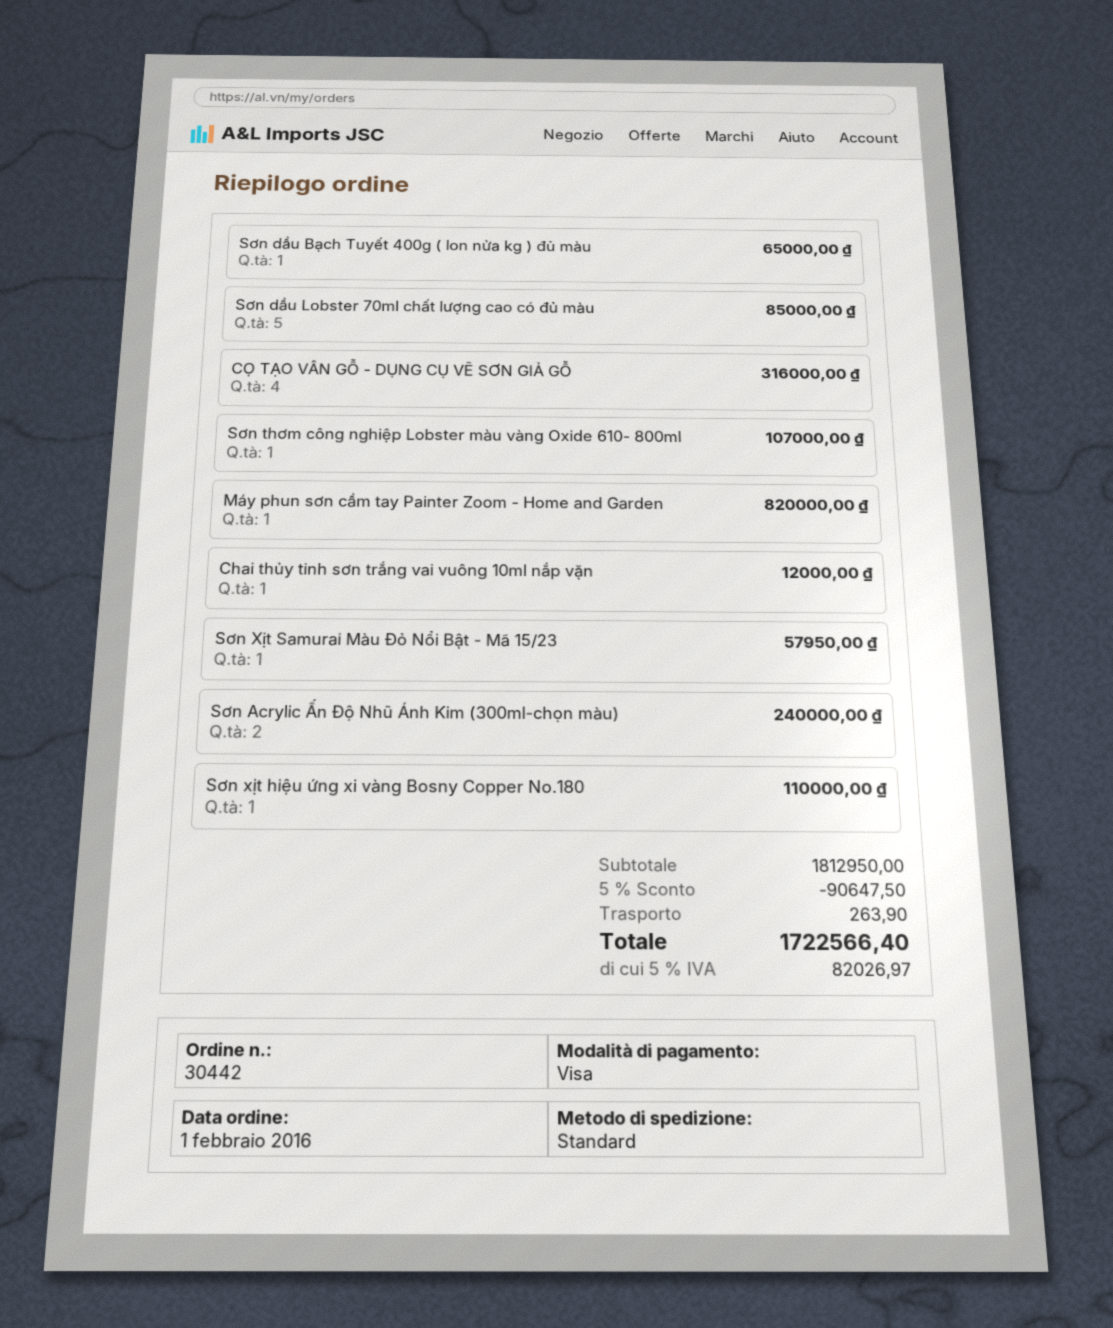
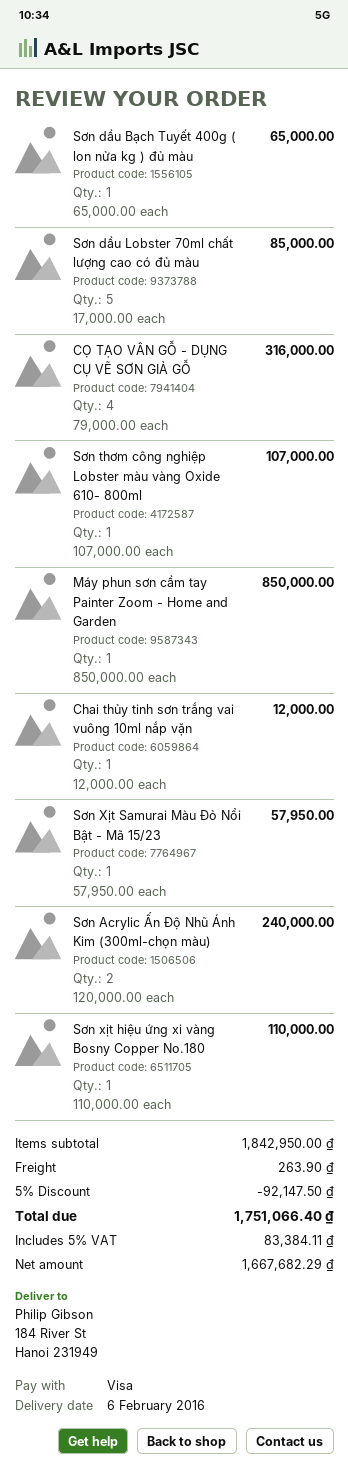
Máy phun sơn cầm tay Painter Zoom - Home and Garden: 1 for 820000.00 -> 1 for 850000.00
subtotal: 1812950.00 -> 1842950.00
discount: 5% = 90647.50 -> 5% = 92147.50
tax: 5% = 82026.97 -> 5% = 83384.11
total: 1722566.40 -> 1751066.40

